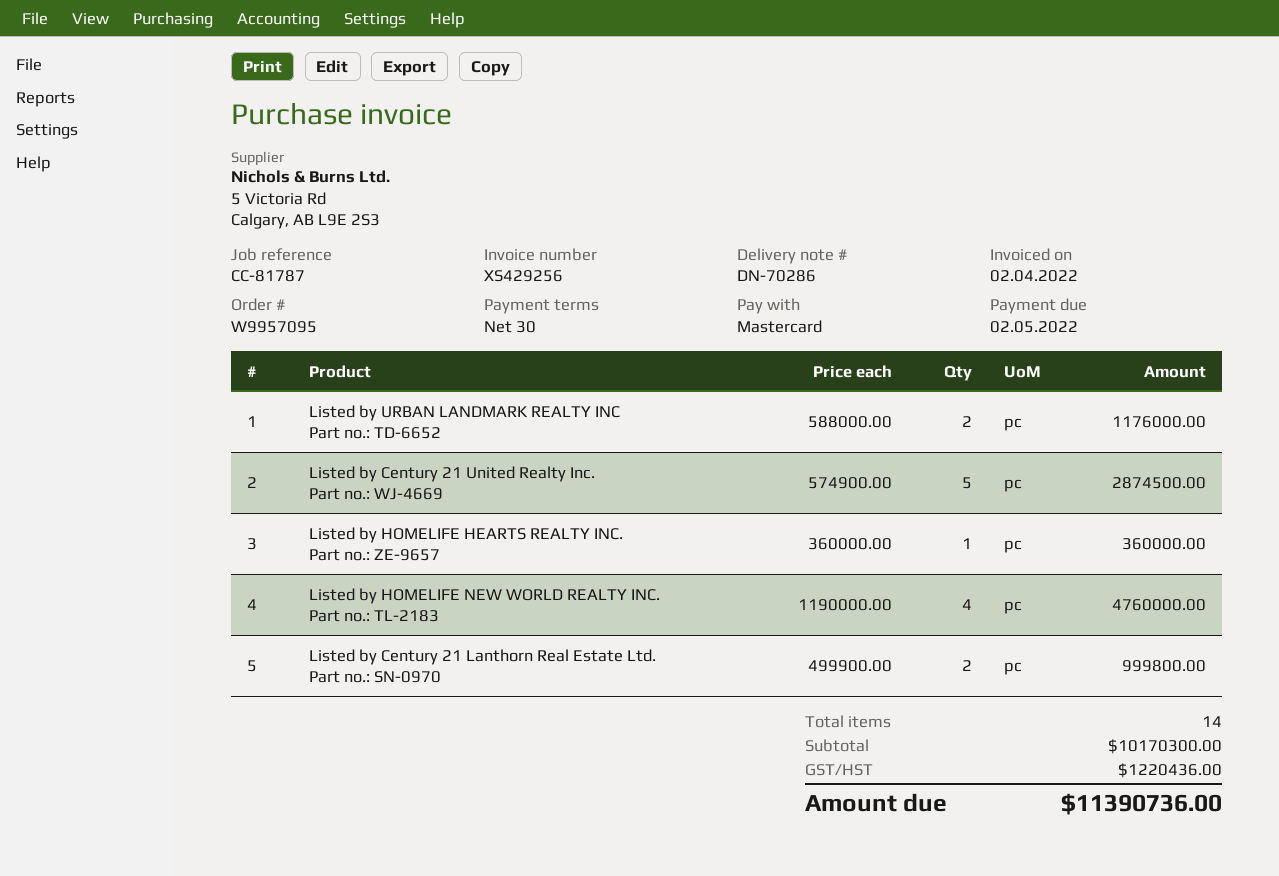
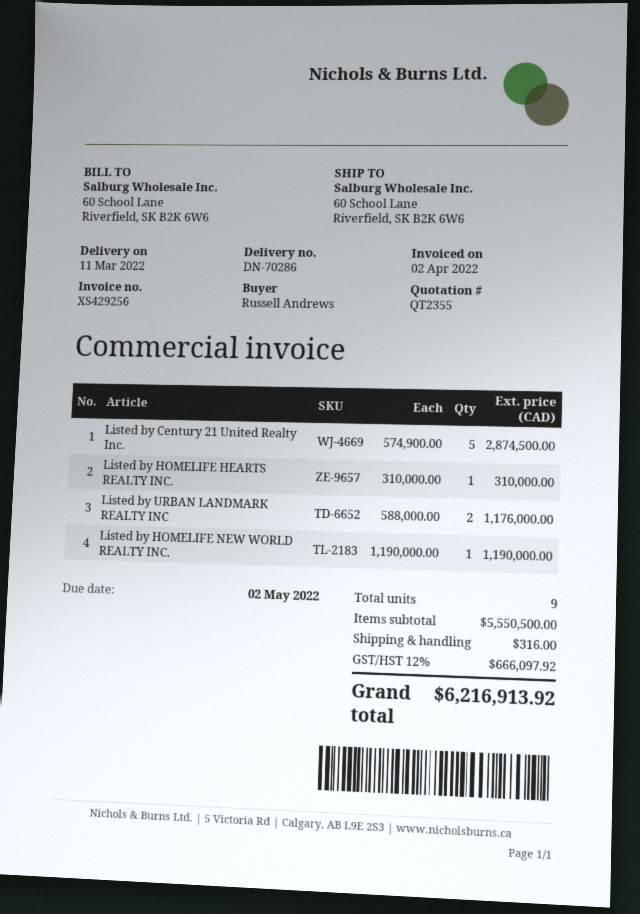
Listed by HOMELIFE HEARTS REALTY INC.: 1 x 360000.00 = 360000.00 -> 1 x 310000.00 = 310000.00
Listed by HOMELIFE NEW WORLD REALTY INC.: 4 x 1190000.00 = 4760000.00 -> 1 x 1190000.00 = 1190000.00
Listed by Century 21 Lanthorn Real Estate Ltd.: 2 x 499900.00 = 999800.00 -> none
total quantity: 14 -> 9
subtotal: 10170300.00 -> 5550500.00
shipping: none -> 316.00
tax: 1220436.00 -> 666097.92
total: 11390736.00 -> 6216913.92

